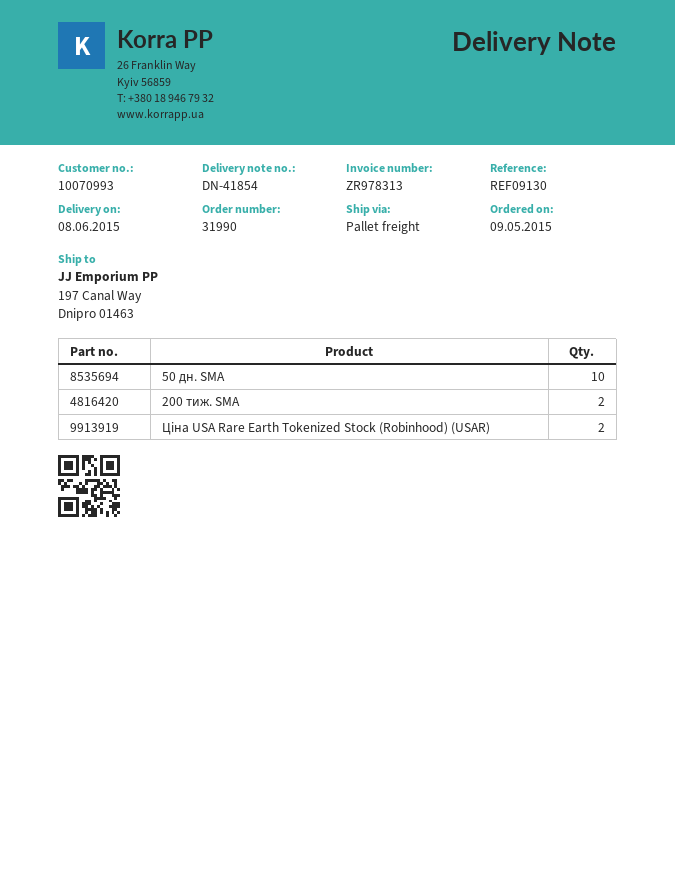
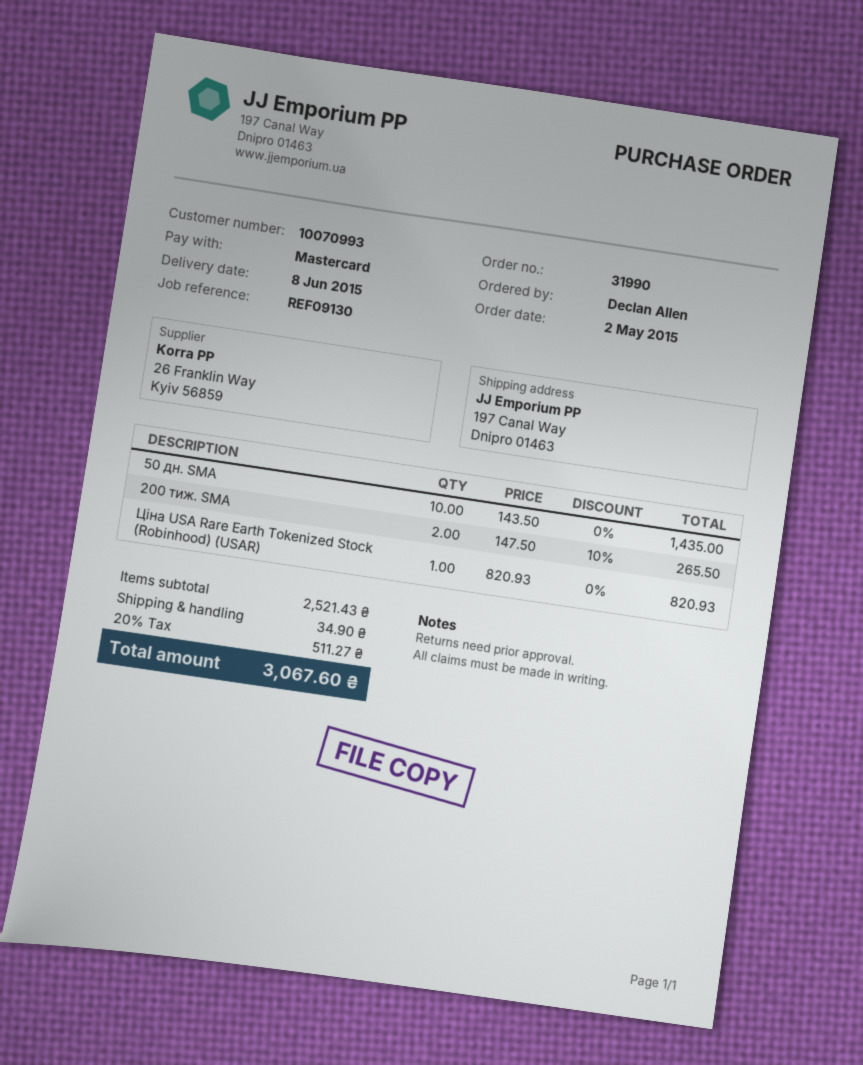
order date: 2015-05-09 -> 2015-05-02
Ціна USA Rare Earth Tokenized Stock (Robinhood) (USAR): 2 -> 1

